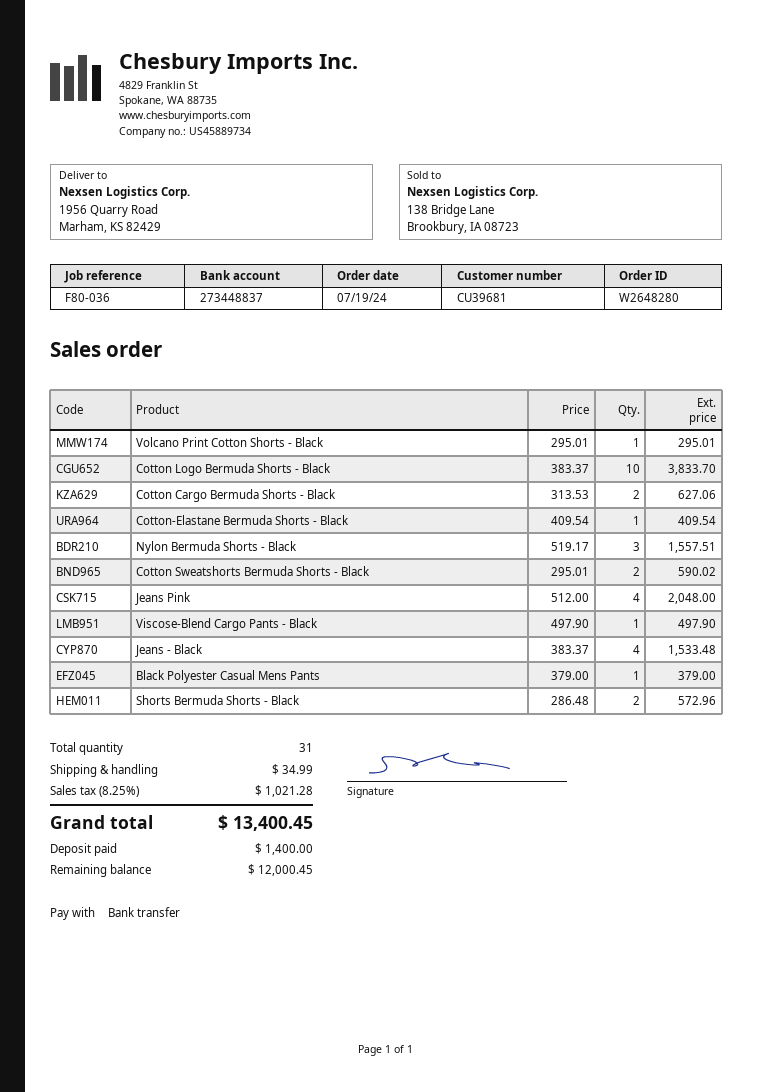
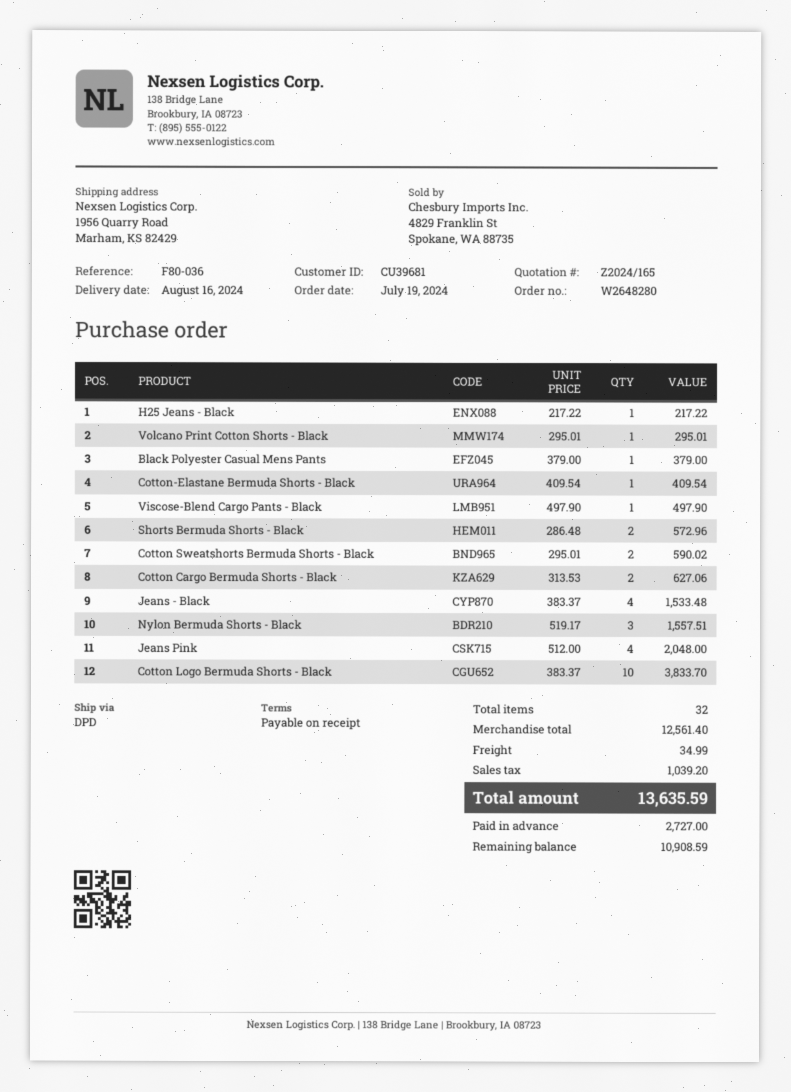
H25 Jeans - Black: none -> 1 x 217.22 = 217.22
total quantity: 31 -> 32
tax: 1021.28 -> 1039.20
total: 13400.45 -> 13635.59
deposit: 1400.00 -> 2727.00
balance: 12000.45 -> 10908.59

